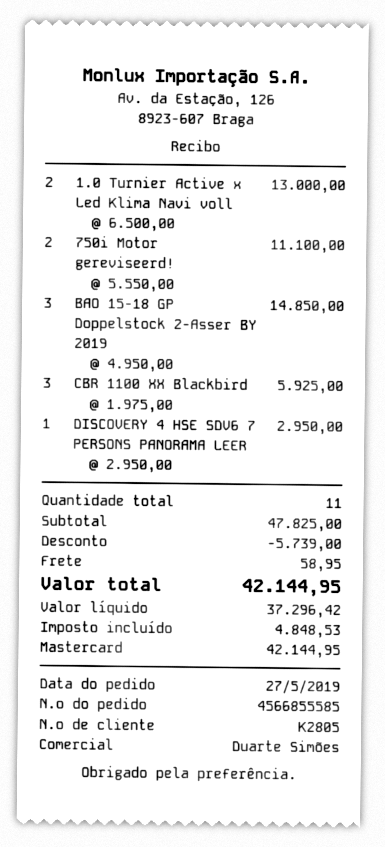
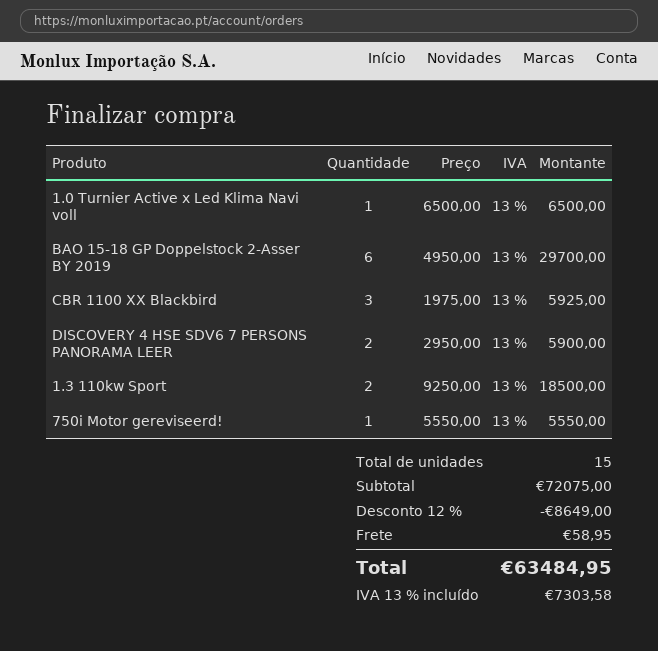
1.0 Turnier Active x Led Klima Navi voll: 2 x 6500.00 = 13000.00 -> 1 x 6500.00 = 6500.00
750i Motor gereviseerd!: 2 x 5550.00 = 11100.00 -> 1 x 5550.00 = 5550.00
BAO 15-18 GP Doppelstock 2-Asser BY 2019: 3 x 4950.00 = 14850.00 -> 6 x 4950.00 = 29700.00
DISCOVERY 4 HSE SDV6 7 PERSONS PANORAMA LEER: 1 x 2950.00 = 2950.00 -> 2 x 2950.00 = 5900.00
1.3 110kw Sport: none -> 2 x 9250.00 = 18500.00
total quantity: 11 -> 15
subtotal: 47825.00 -> 72075.00
discount: 5739.00 -> 8649.00
tax: 4848.53 -> 7303.58
total: 42144.95 -> 63484.95

